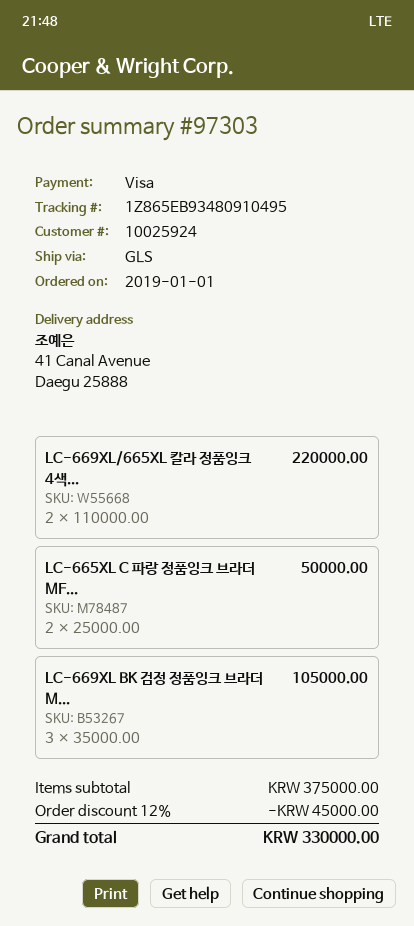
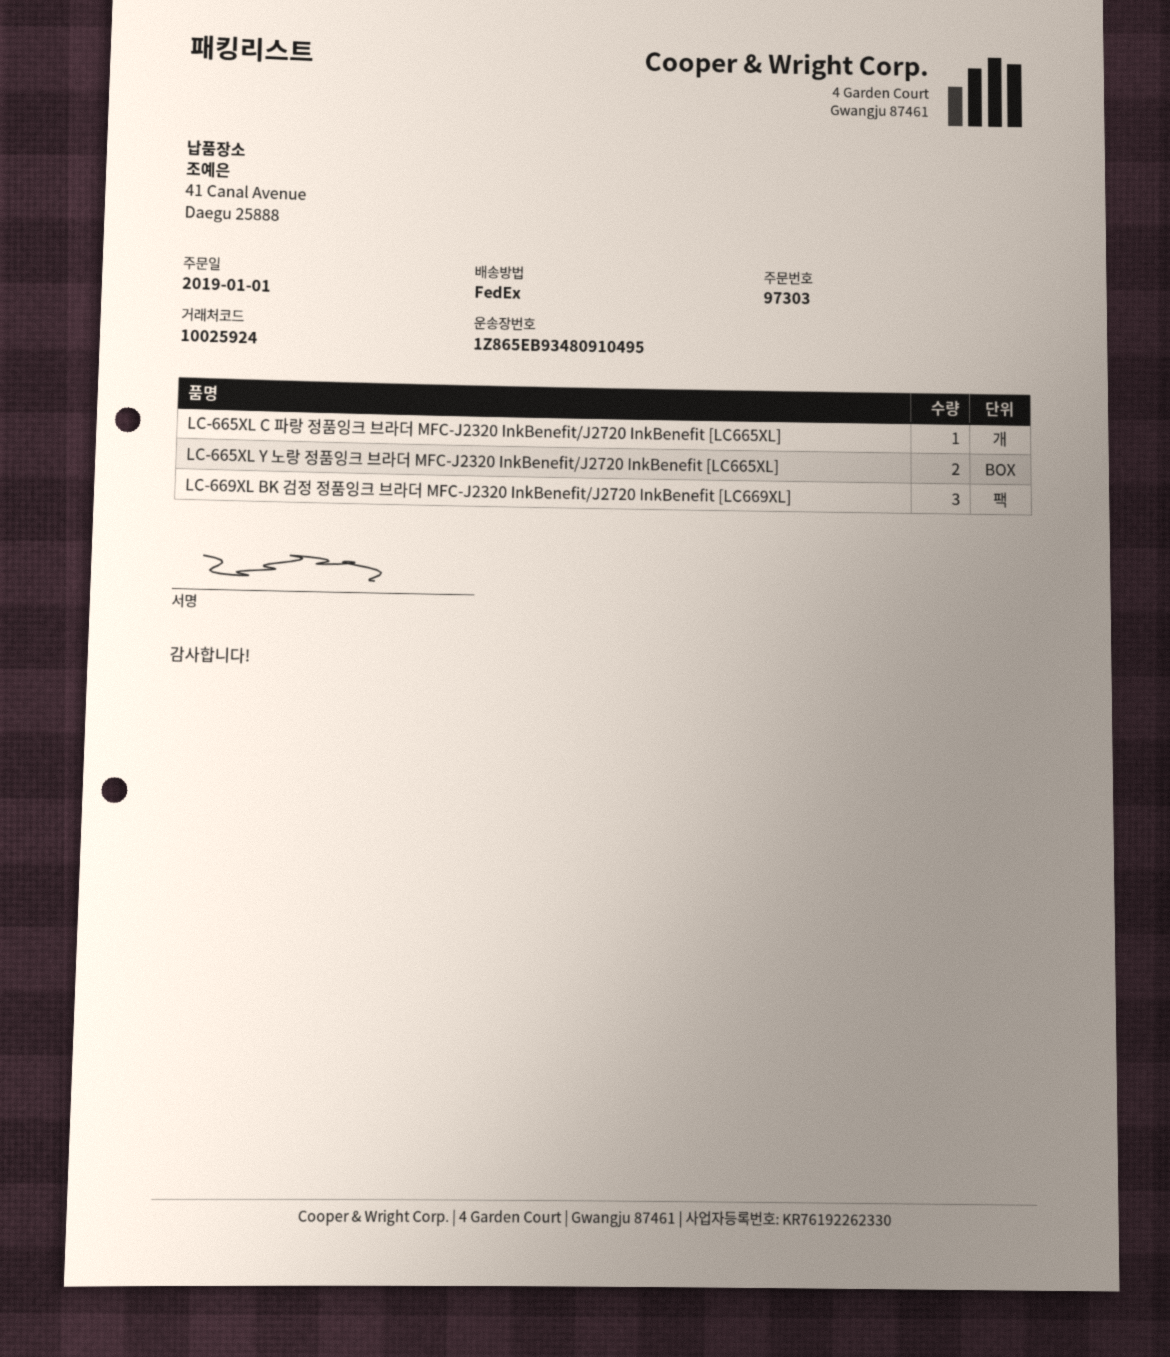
shipping method: GLS -> FedEx
LC-669XL/665XL 칼라 정품잉크 4색...: 2 -> none
LC-665XL C 파랑 정품잉크 브라더 MF...: 2 -> 1
LC-665XL Y 노랑 정품잉크 브라더 MFC-J2320 InkBenefit/J2720 InkBenefit [LC665XL]: none -> 2

